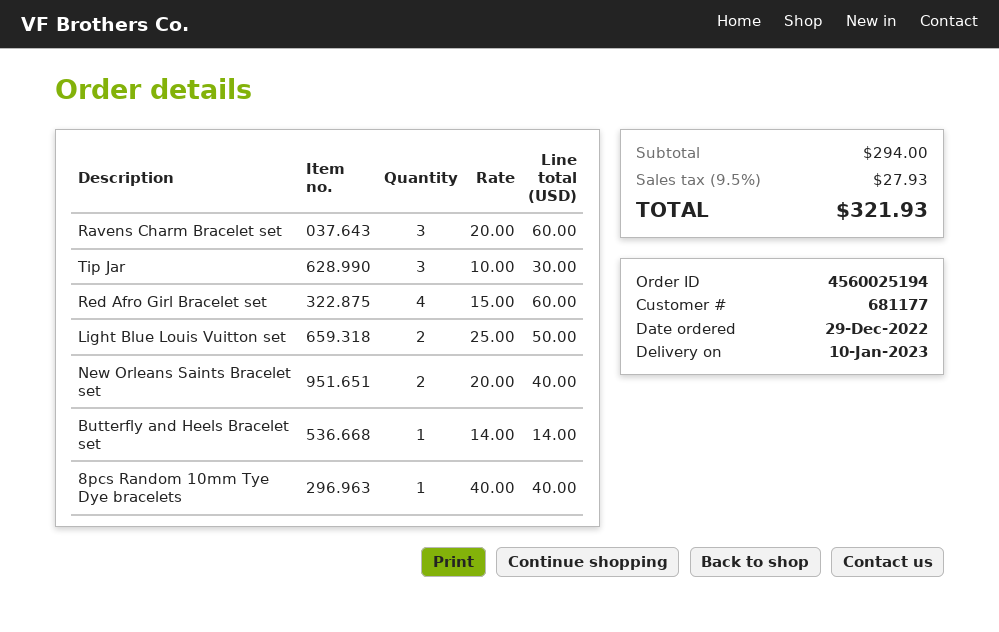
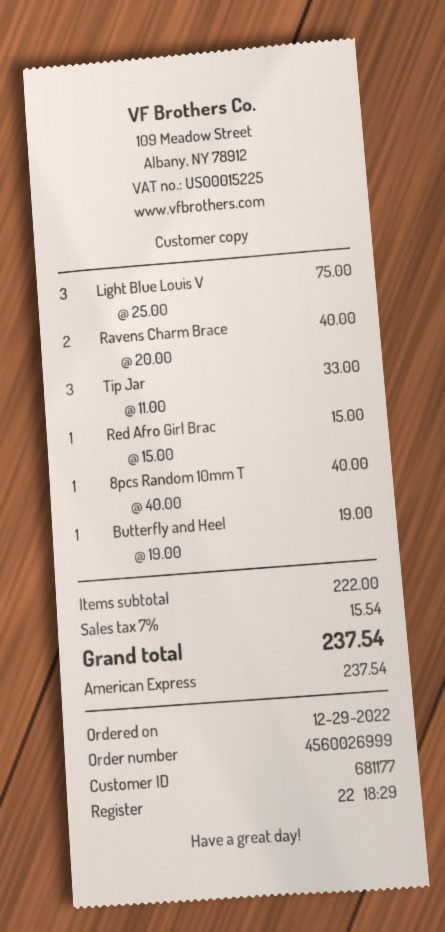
order number: 4560025194 -> 4560026999
Ravens Charm Bracelet set: 3 x 20.00 = 60.00 -> 2 x 20.00 = 40.00
Tip Jar: 3 x 10.00 = 30.00 -> 3 x 11.00 = 33.00
Red Afro Girl Bracelet set: 4 x 15.00 = 60.00 -> 1 x 15.00 = 15.00
Light Blue Louis Vuitton set: 2 x 25.00 = 50.00 -> 3 x 25.00 = 75.00
New Orleans Saints Bracelet set: 2 x 20.00 = 40.00 -> none
Butterfly and Heels Bracelet set: 1 x 14.00 = 14.00 -> 1 x 19.00 = 19.00
subtotal: 294.00 -> 222.00
tax: 9.5% = 27.93 -> 7% = 15.54
total: 321.93 -> 237.54

